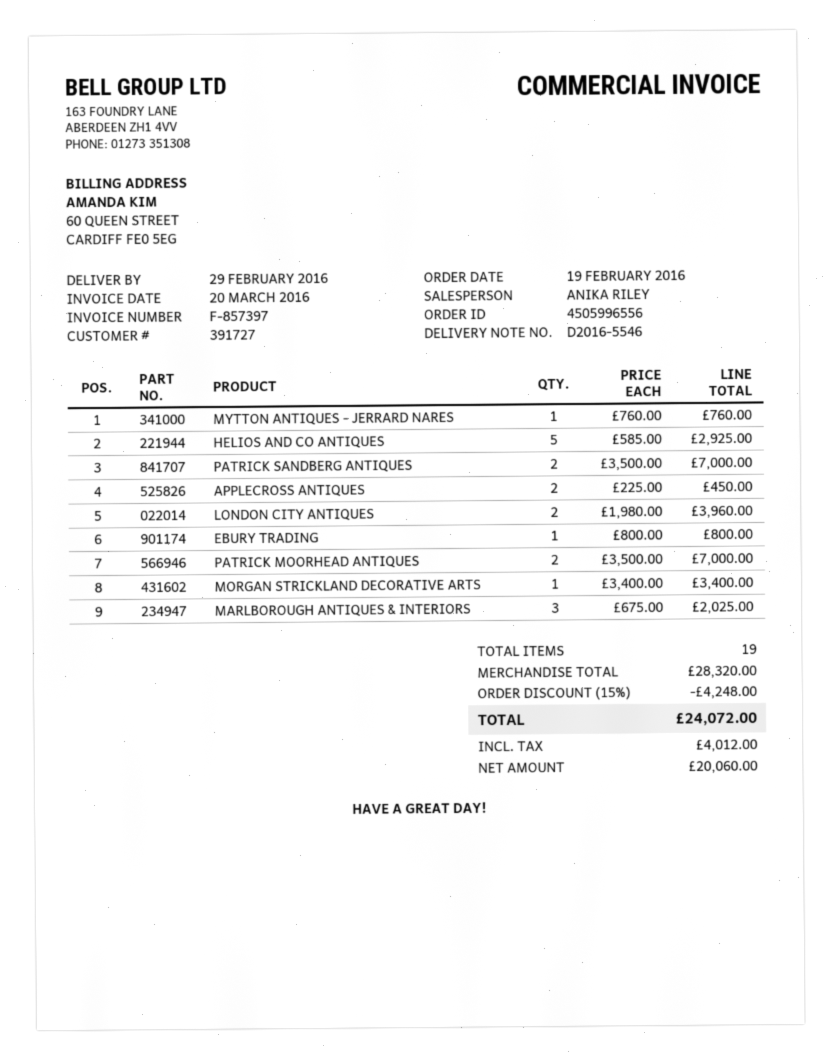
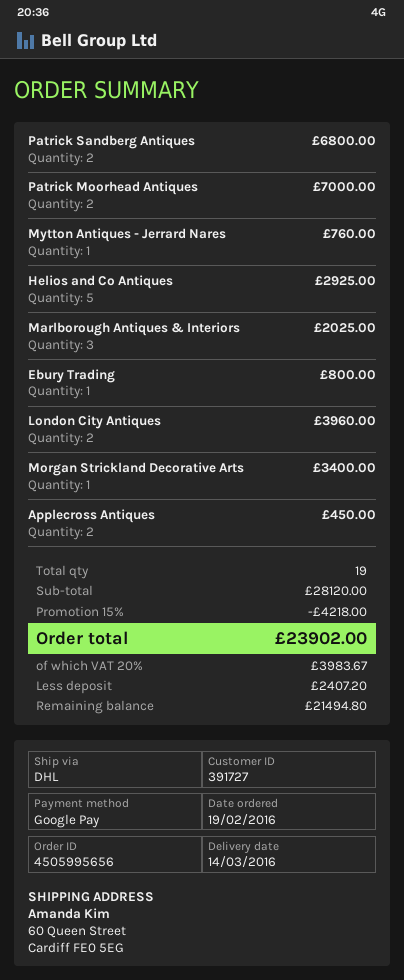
order number: 4505996556 -> 4505995656
delivery date: 2016-02-29 -> 2016-03-14
PATRICK SANDBERG ANTIQUES: 2 for 7000.00 -> 2 for 6800.00
subtotal: 28320.00 -> 28120.00
discount: 15% = 4248.00 -> 15% = 4218.00
tax: 4012.00 -> 3983.67
total: 24072.00 -> 23902.00

